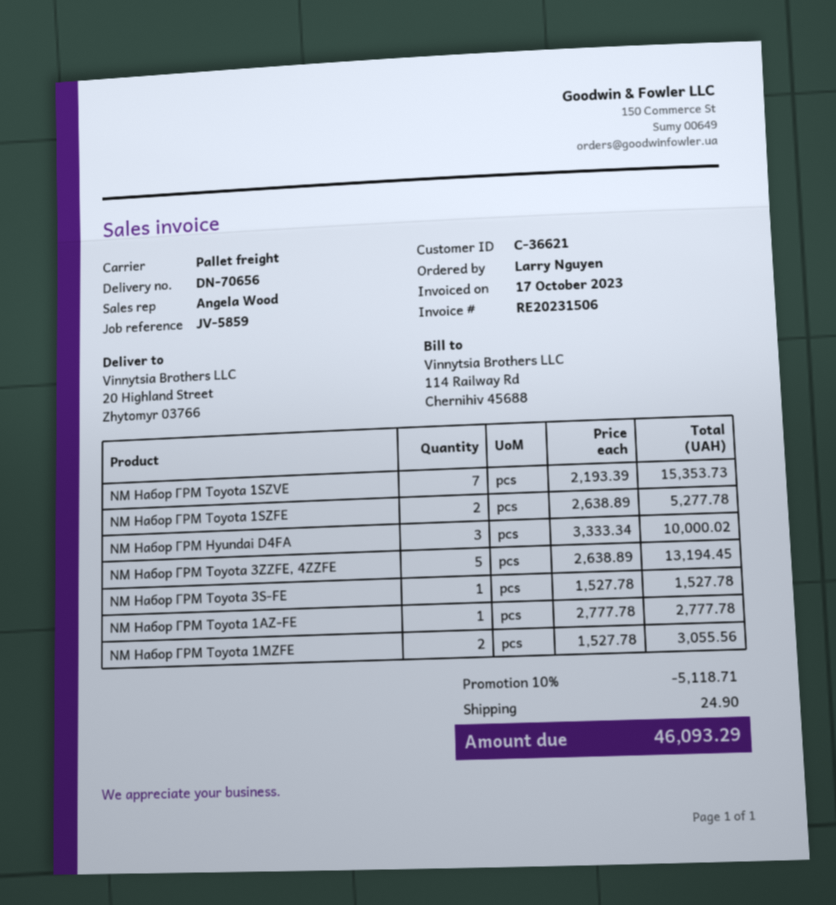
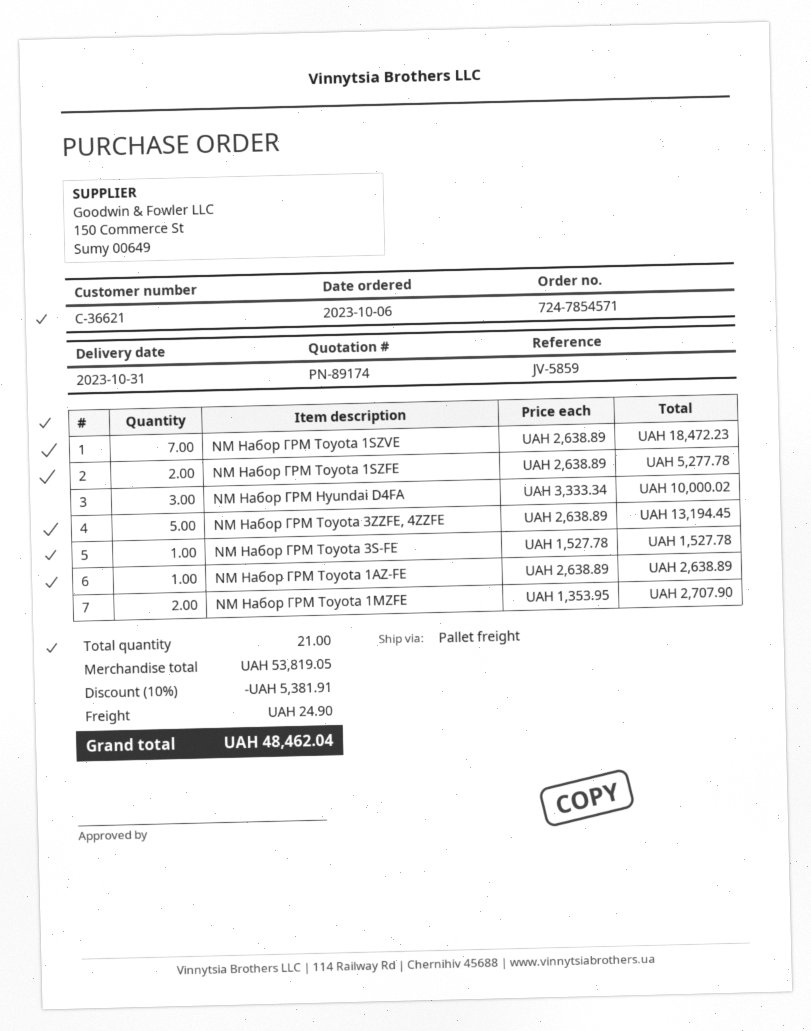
NM Набор ГРМ Toyota 1SZVE: 7 x 2193.39 = 15353.73 -> 7 x 2638.89 = 18472.23
NM Набор ГРМ Toyota 1AZ-FE: 1 x 2777.78 = 2777.78 -> 1 x 2638.89 = 2638.89
NM Набор ГРМ Toyota 1MZFE: 2 x 1527.78 = 3055.56 -> 2 x 1353.95 = 2707.90
discount: 10% = 5118.71 -> 10% = 5381.91
total: 46093.29 -> 48462.04

